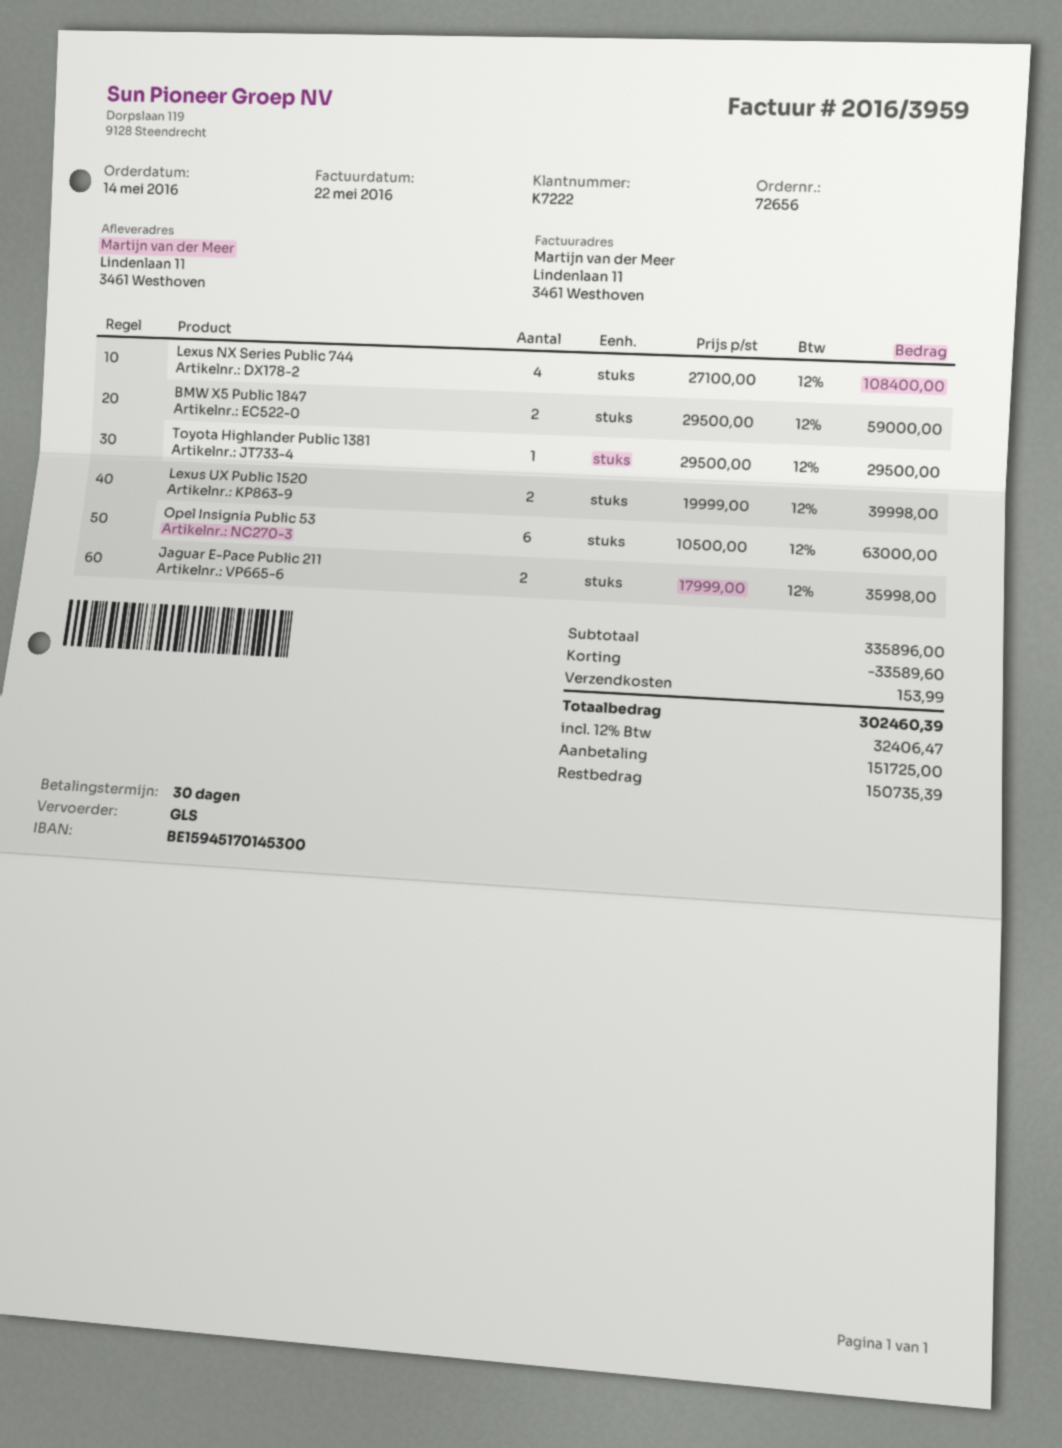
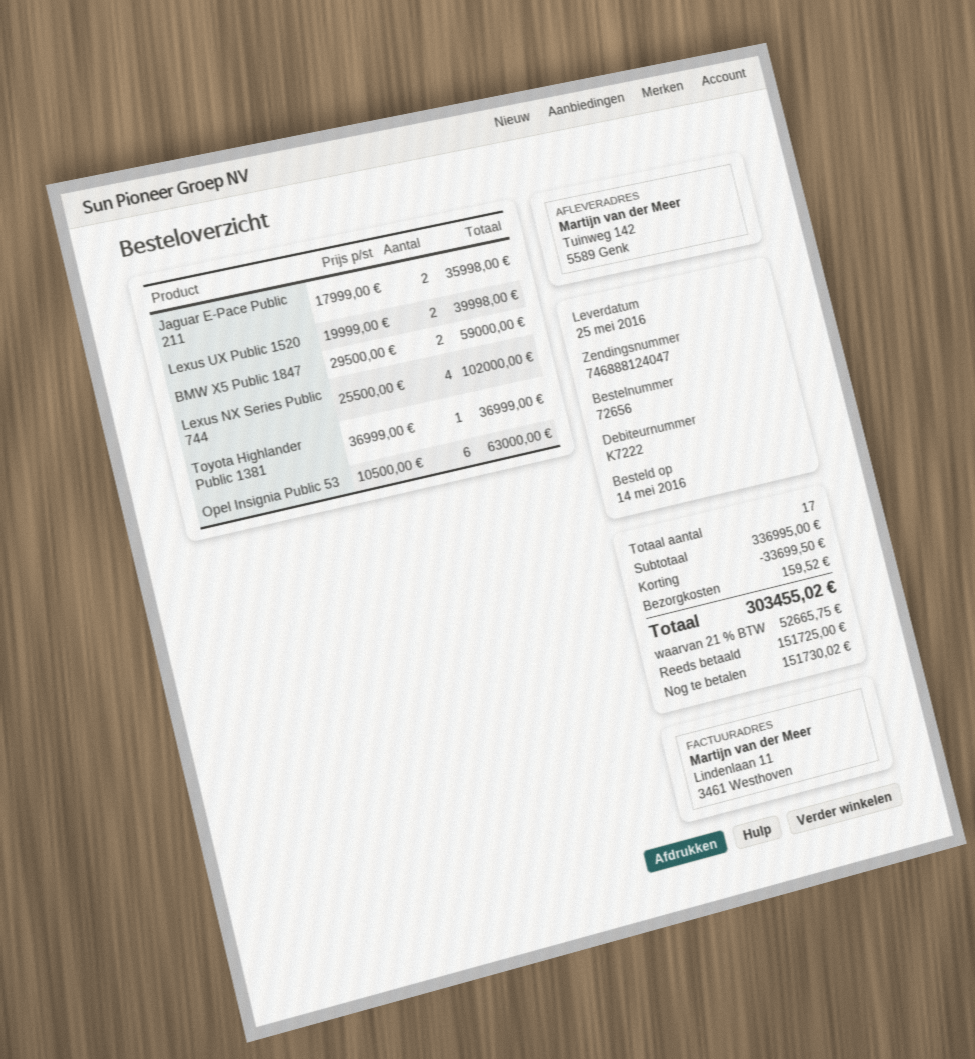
ship to: Lindenlaan 11, 3461 Westhoven -> Tuinweg 142, 5589 Genk
Lexus NX Series Public 744: 4 x 27100.00 = 108400.00 -> 4 x 25500.00 = 102000.00
Toyota Highlander Public 1381: 1 x 29500.00 = 29500.00 -> 1 x 36999.00 = 36999.00
subtotal: 335896.00 -> 336995.00
discount: 33589.60 -> 33699.50
shipping: 153.99 -> 159.52
tax: 12% = 32406.47 -> 21% = 52665.75
total: 302460.39 -> 303455.02
balance: 150735.39 -> 151730.02

